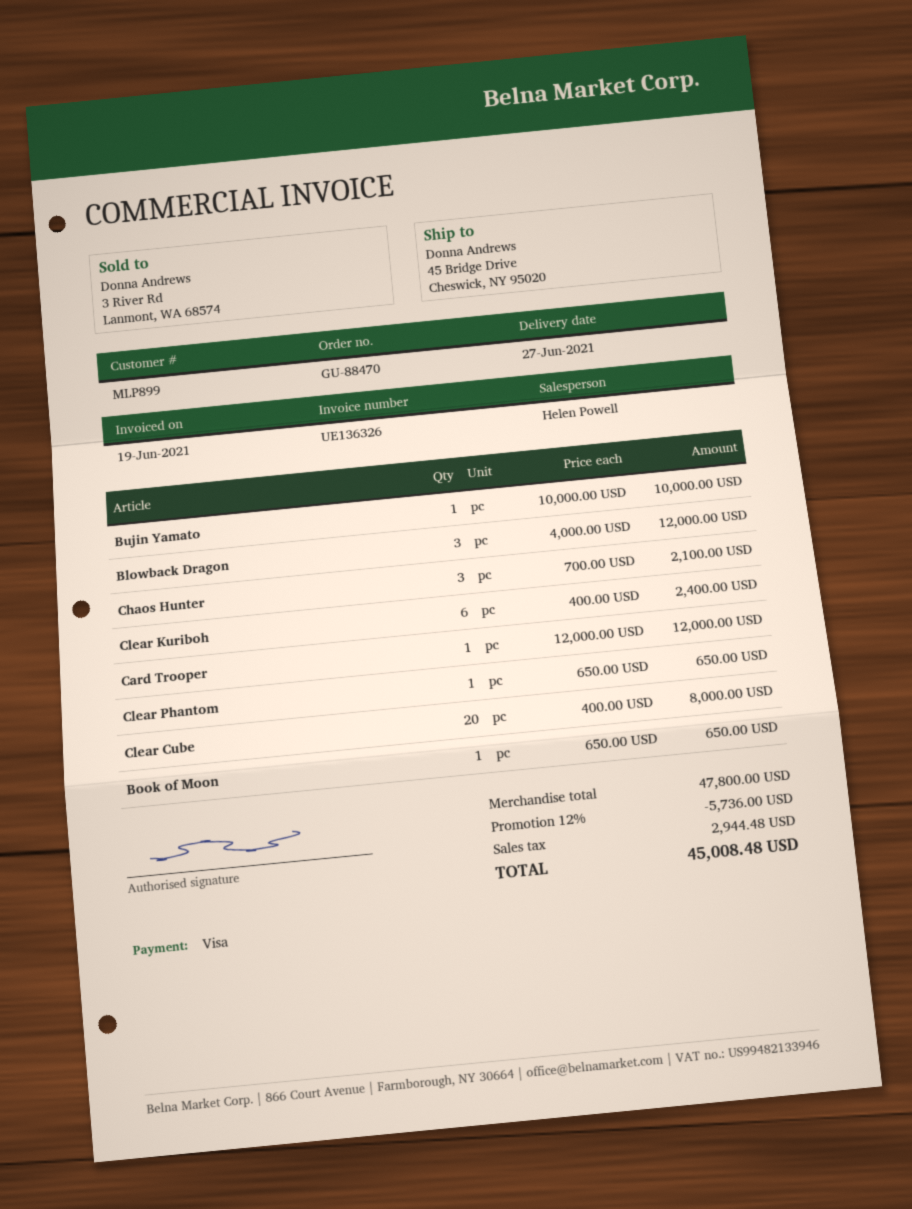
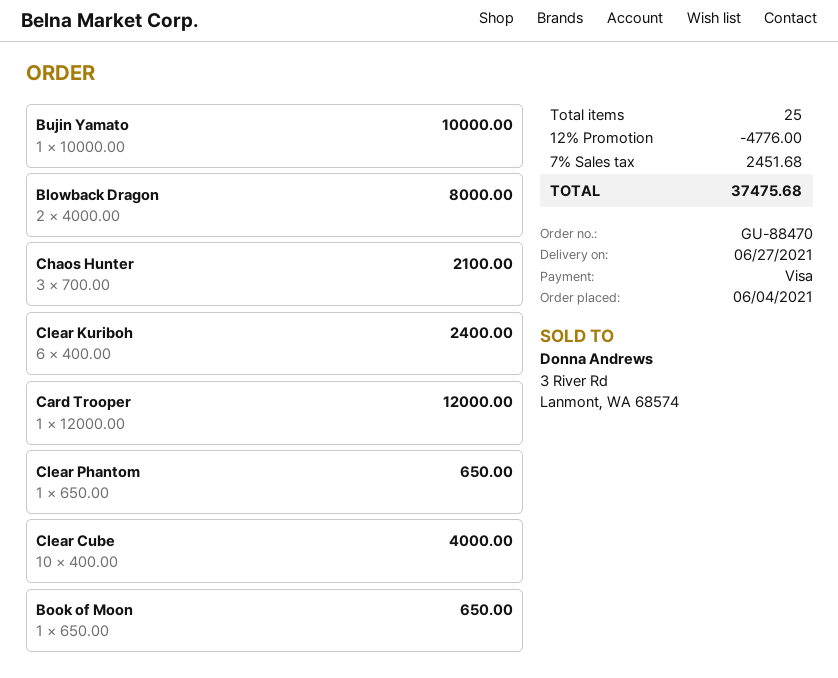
Blowback Dragon: 3 x 4000.00 = 12000.00 -> 2 x 4000.00 = 8000.00
Clear Cube: 20 x 400.00 = 8000.00 -> 10 x 400.00 = 4000.00
discount: 12% = 5736.00 -> 12% = 4776.00
tax: 2944.48 -> 2451.68
total: 45008.48 -> 37475.68

